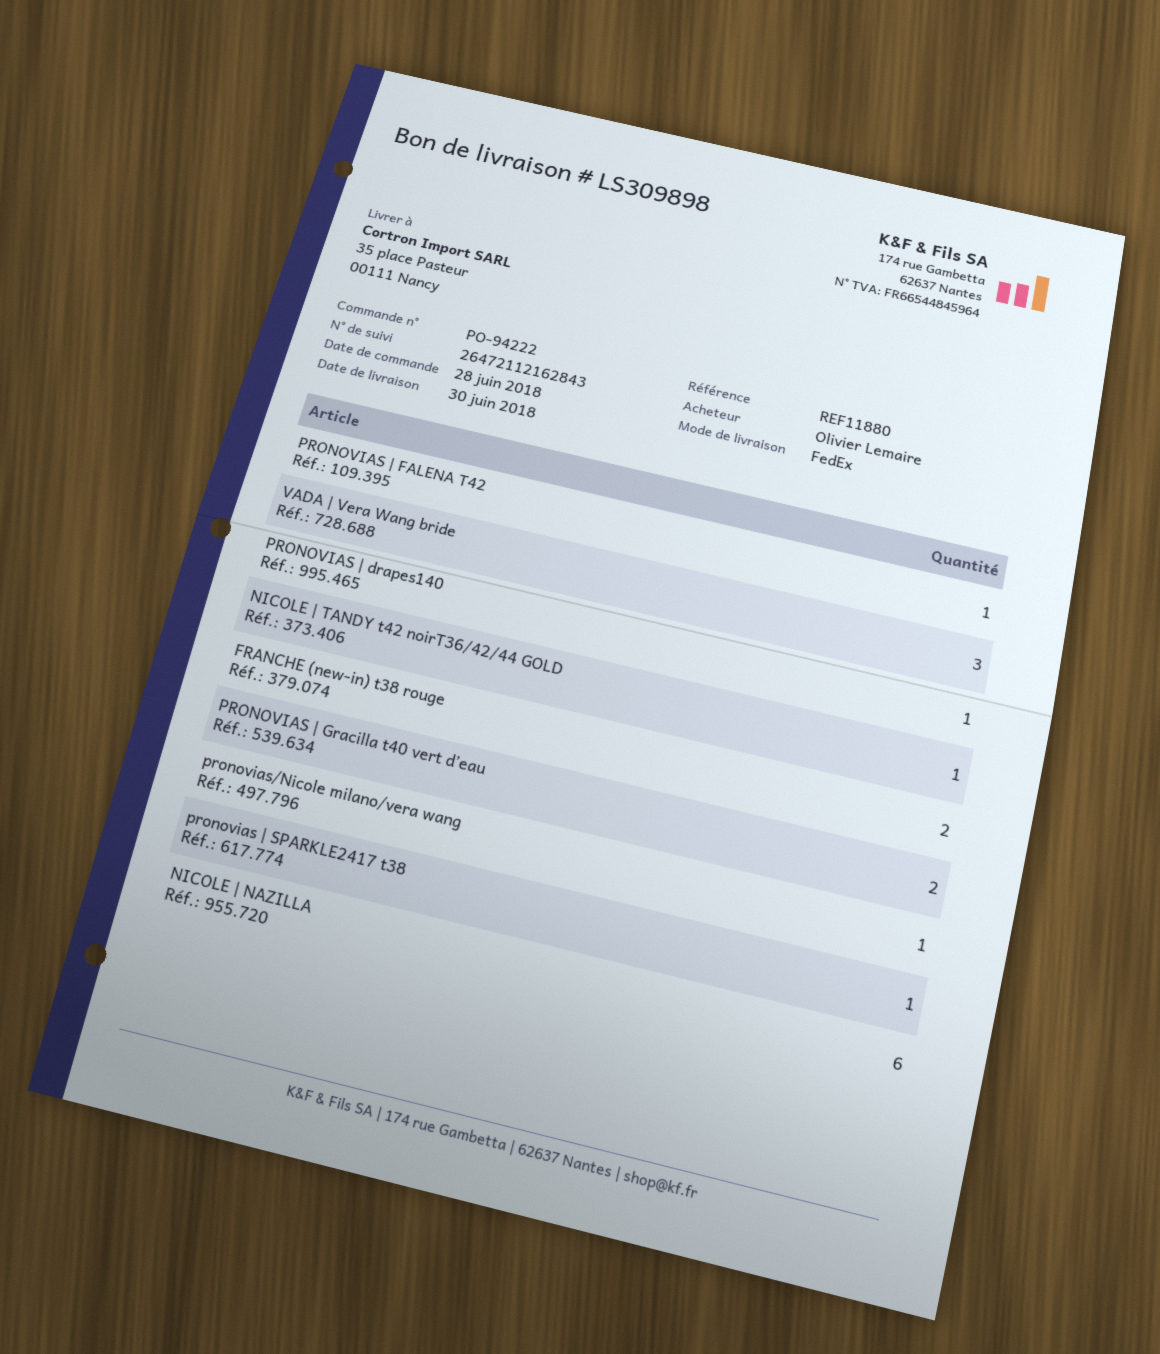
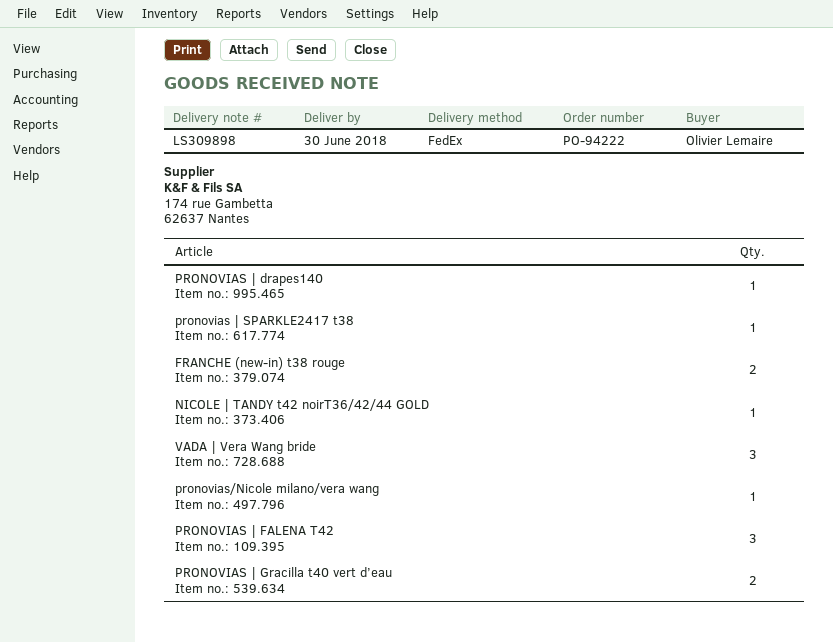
PRONOVIAS | FALENA T42: 1 -> 3
NICOLE | NAZILLA: 6 -> none

